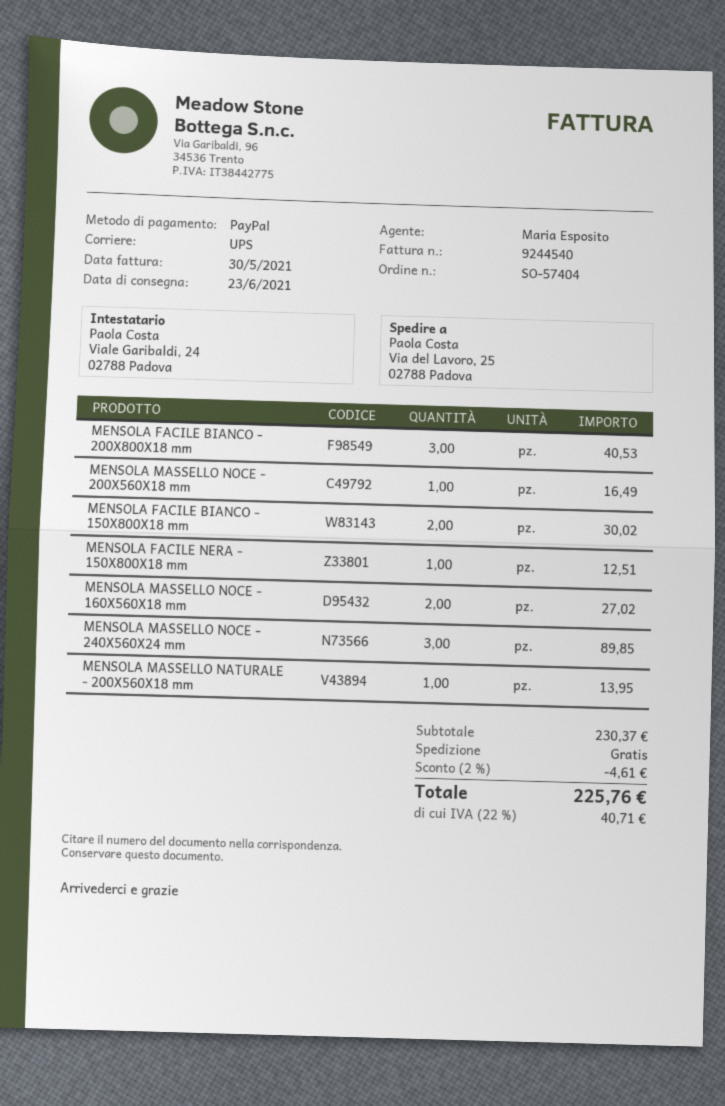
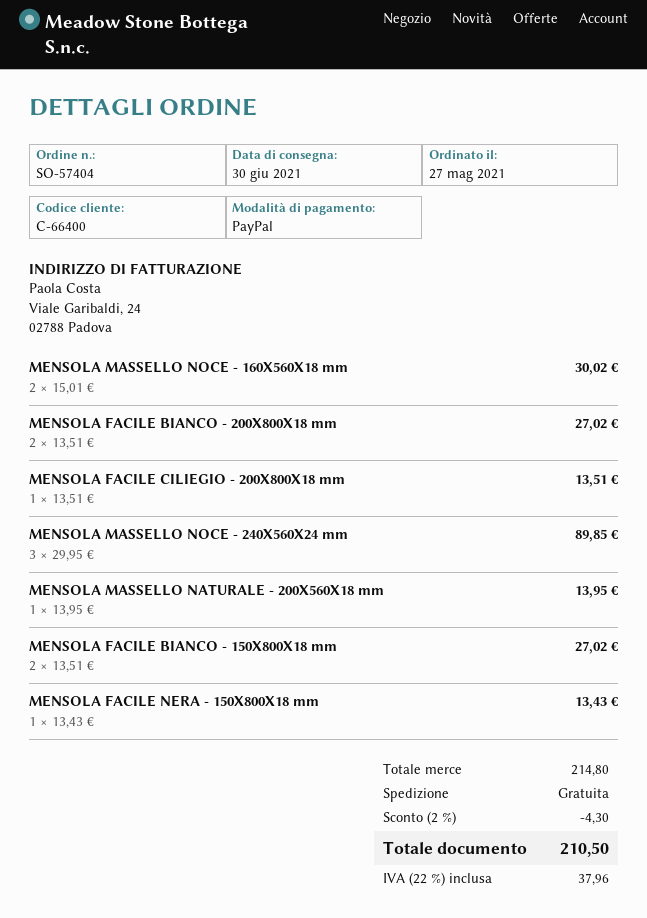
delivery date: 2021-06-23 -> 2021-06-30
MENSOLA FACILE BIANCO - 200X800X18 mm: 3 for 40.53 -> 2 for 27.02
MENSOLA MASSELLO NOCE - 200X560X18 mm: 1 for 16.49 -> none
MENSOLA FACILE BIANCO - 150X800X18 mm: 2 for 30.02 -> 2 for 27.02
MENSOLA FACILE NERA - 150X800X18 mm: 1 for 12.51 -> 1 for 13.43
MENSOLA MASSELLO NOCE - 160X560X18 mm: 2 for 27.02 -> 2 for 30.02
MENSOLA FACILE CILIEGIO - 200X800X18 mm: none -> 1 for 13.51
subtotal: 230.37 -> 214.80
discount: 2% = 4.61 -> 2% = 4.30
tax: 22% = 40.71 -> 22% = 37.96
total: 225.76 -> 210.50

